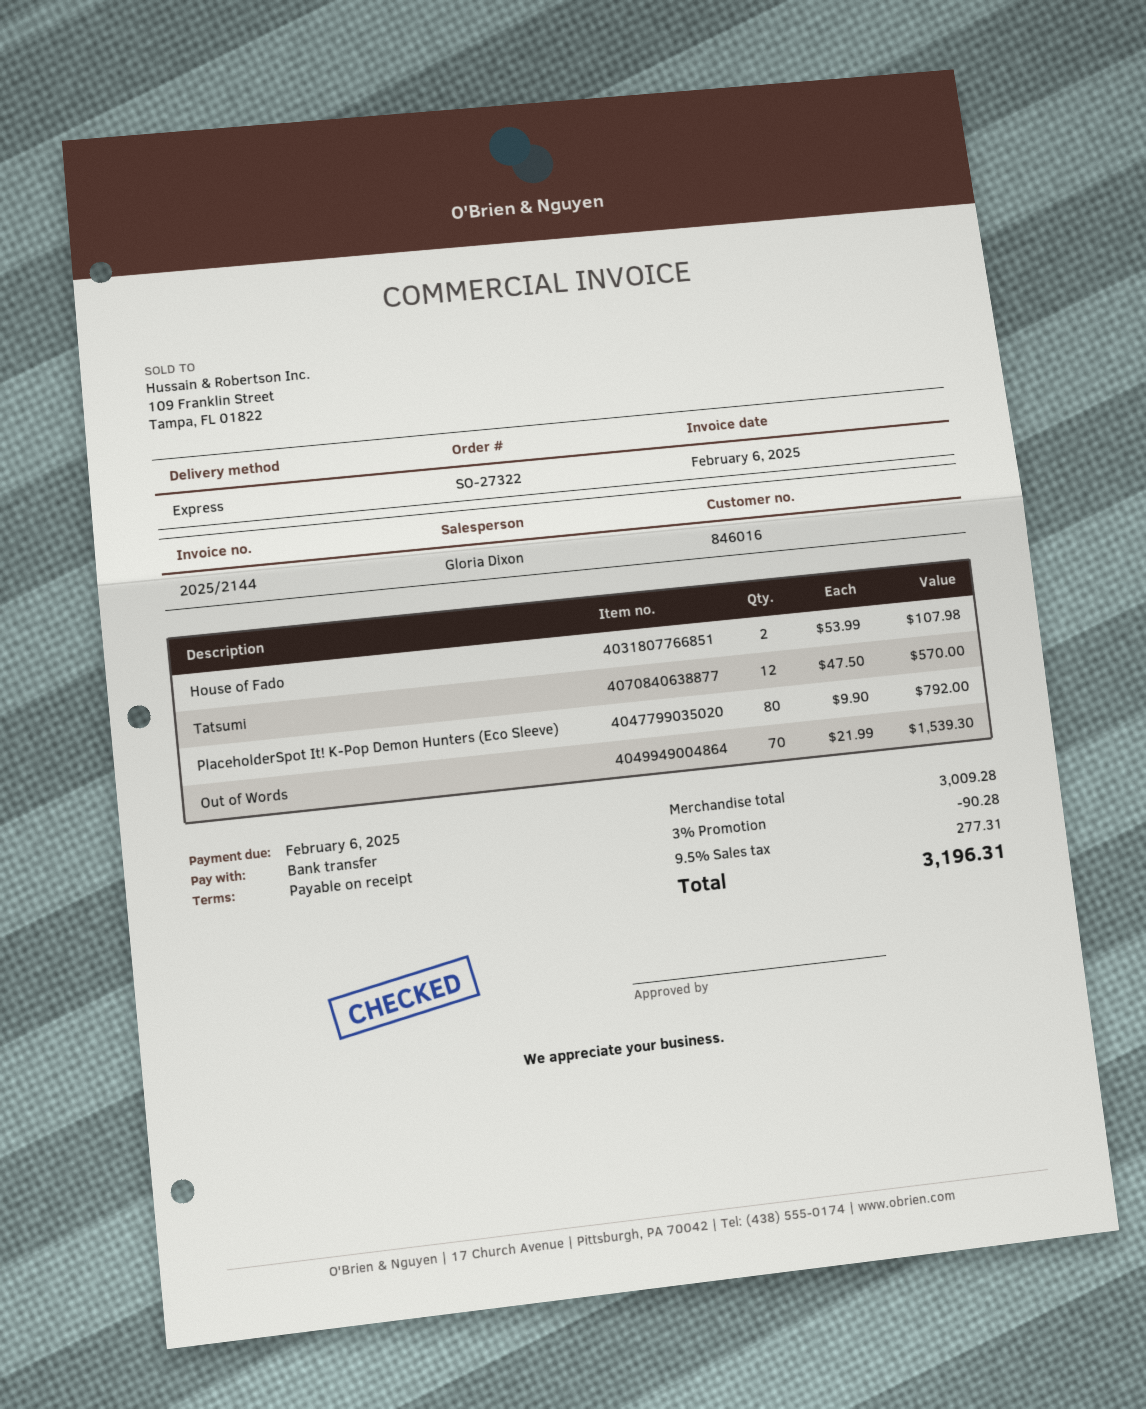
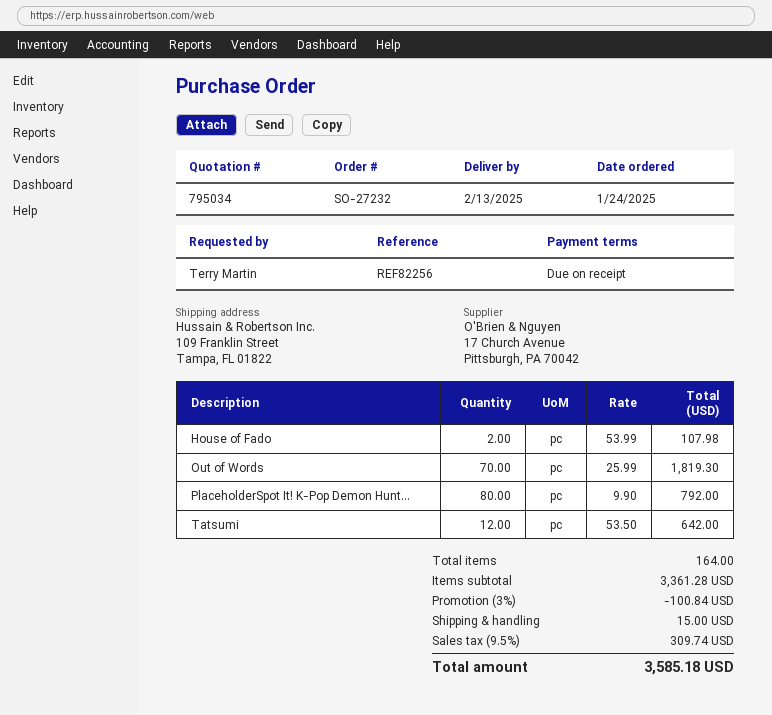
order number: SO-27322 -> SO-27232
Tatsumi: 12 x 47.50 = 570.00 -> 12 x 53.50 = 642.00
Out of Words: 70 x 21.99 = 1539.30 -> 70 x 25.99 = 1819.30
subtotal: 3009.28 -> 3361.28
discount: 3% = 90.28 -> 3% = 100.84
shipping: none -> 15.00
tax: 9.5% = 277.31 -> 9.5% = 309.74
total: 3196.31 -> 3585.18

